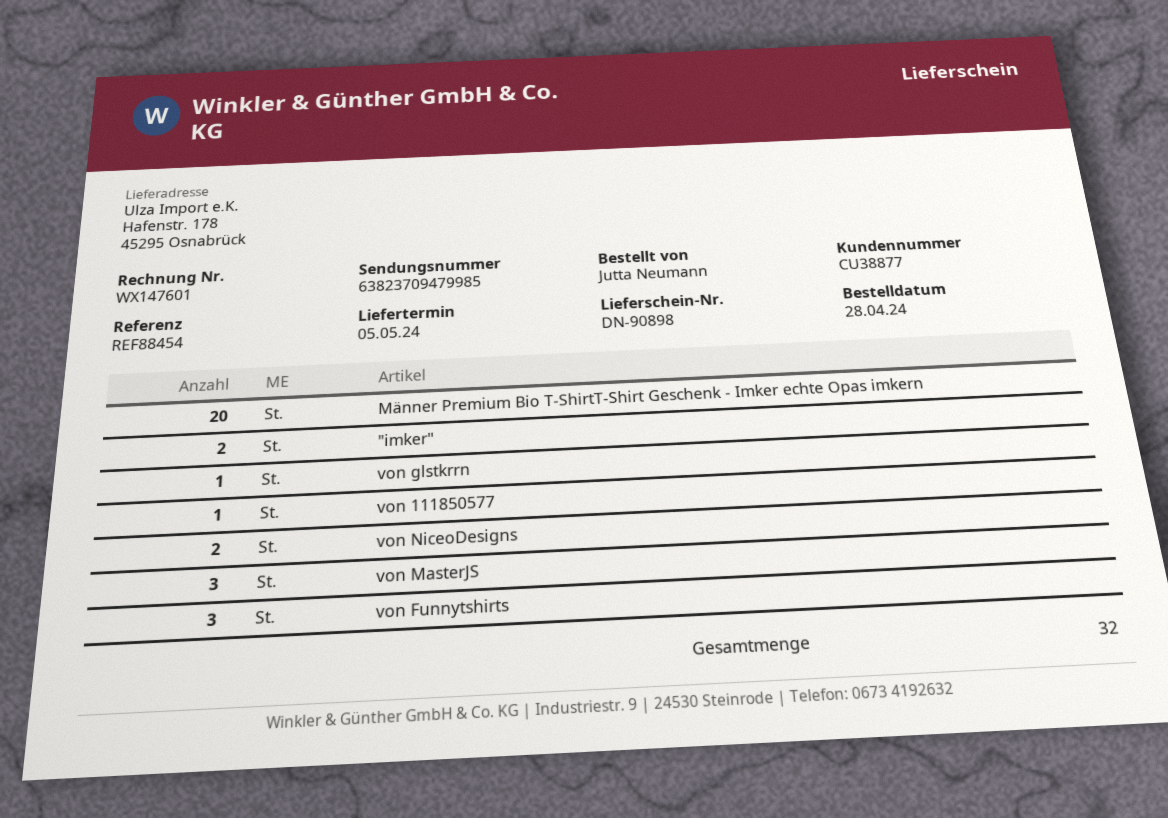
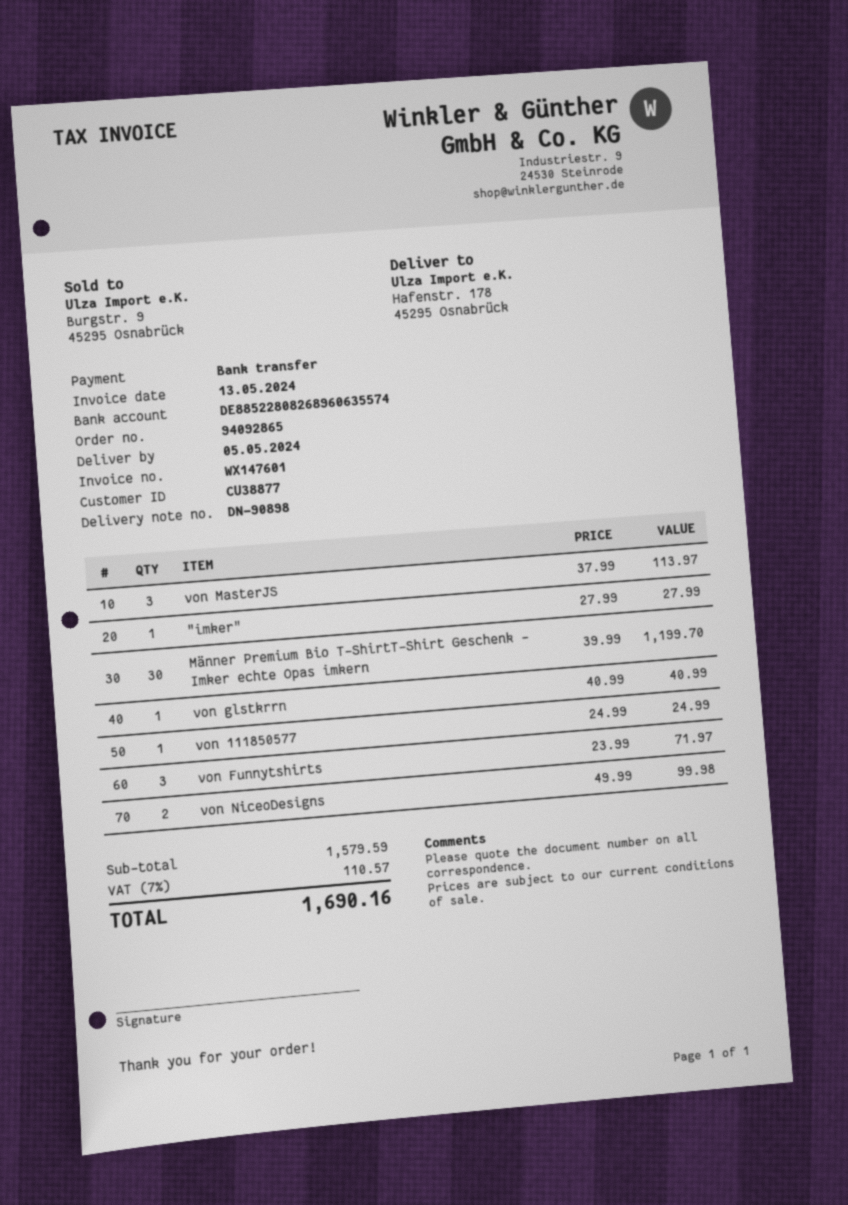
Männer Premium Bio T-ShirtT-Shirt Geschenk - Imker echte Opas imkern: 20 -> 30
"imker": 2 -> 1

